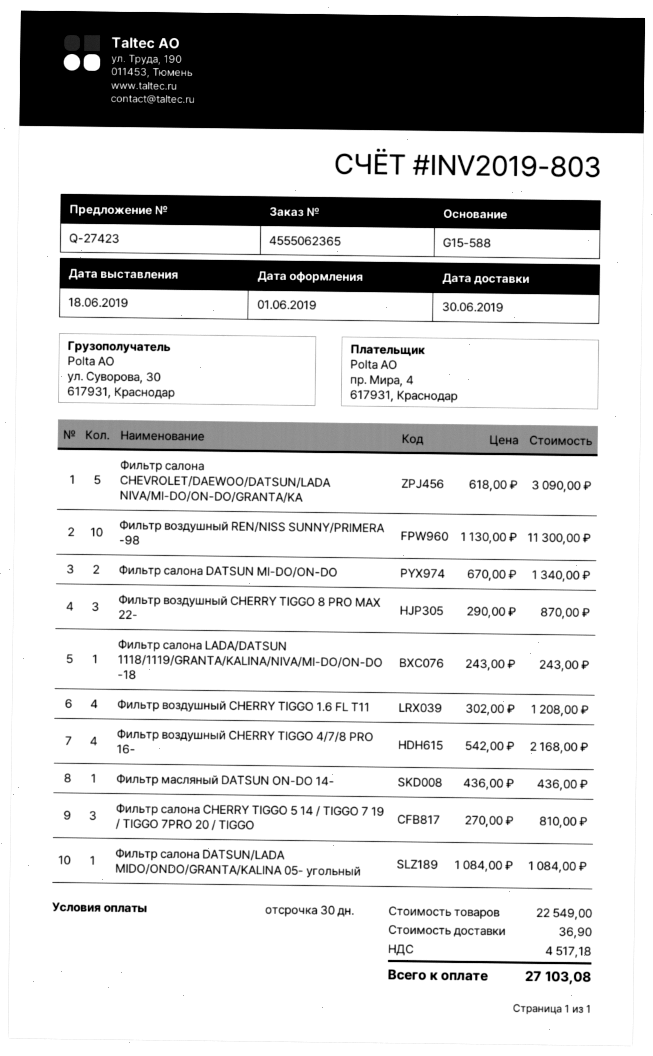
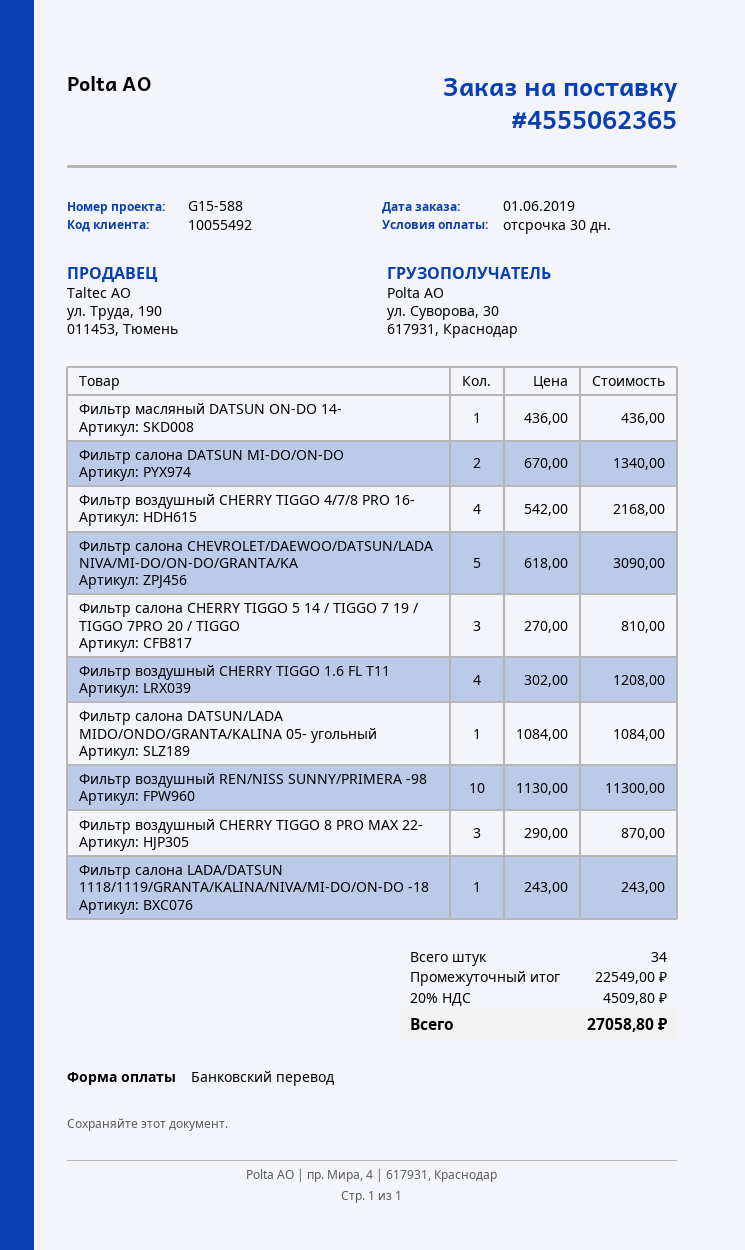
shipping: 36.90 -> none
tax: 4517.18 -> 4509.80
total: 27103.08 -> 27058.80

